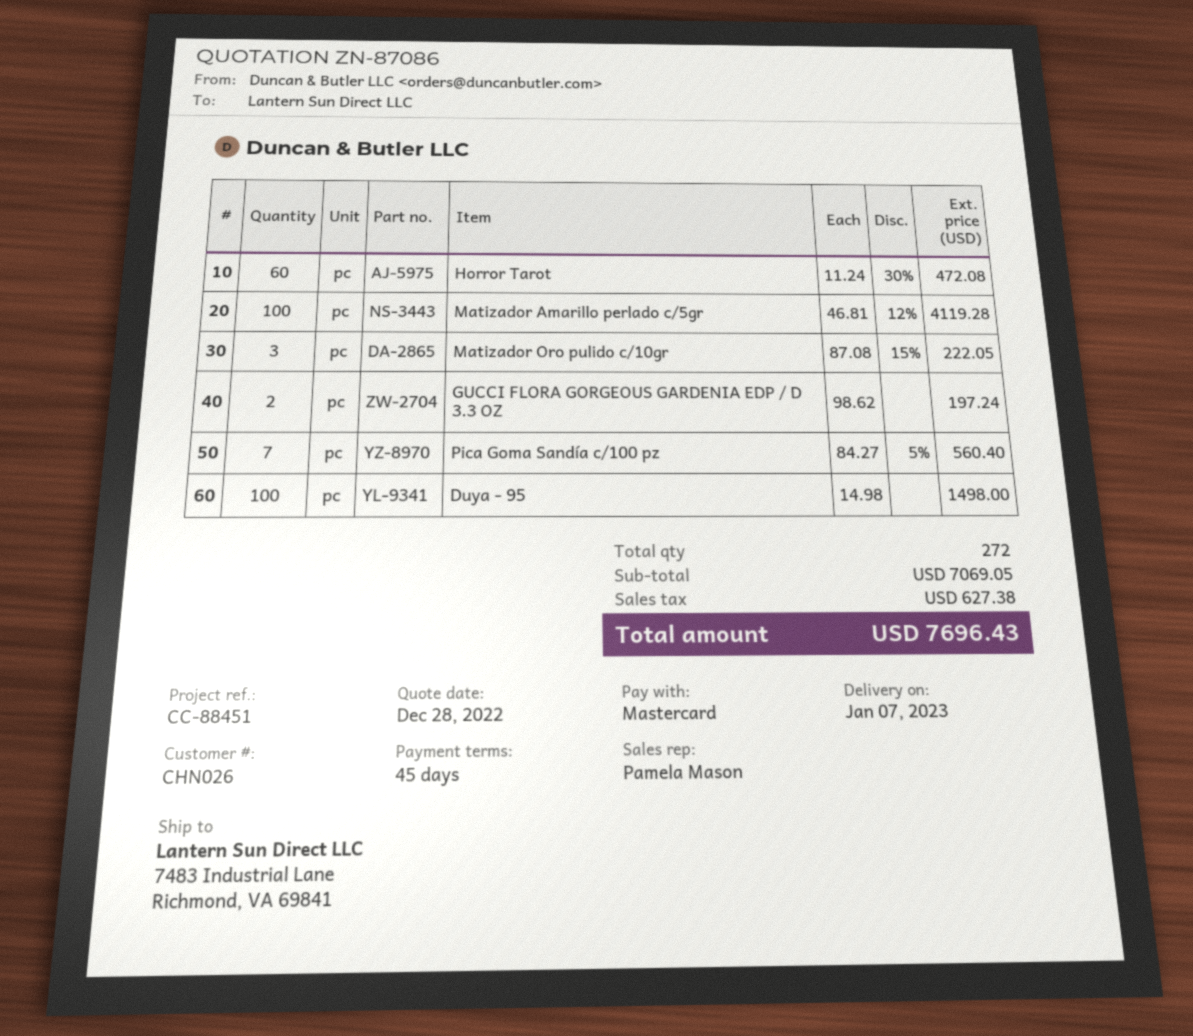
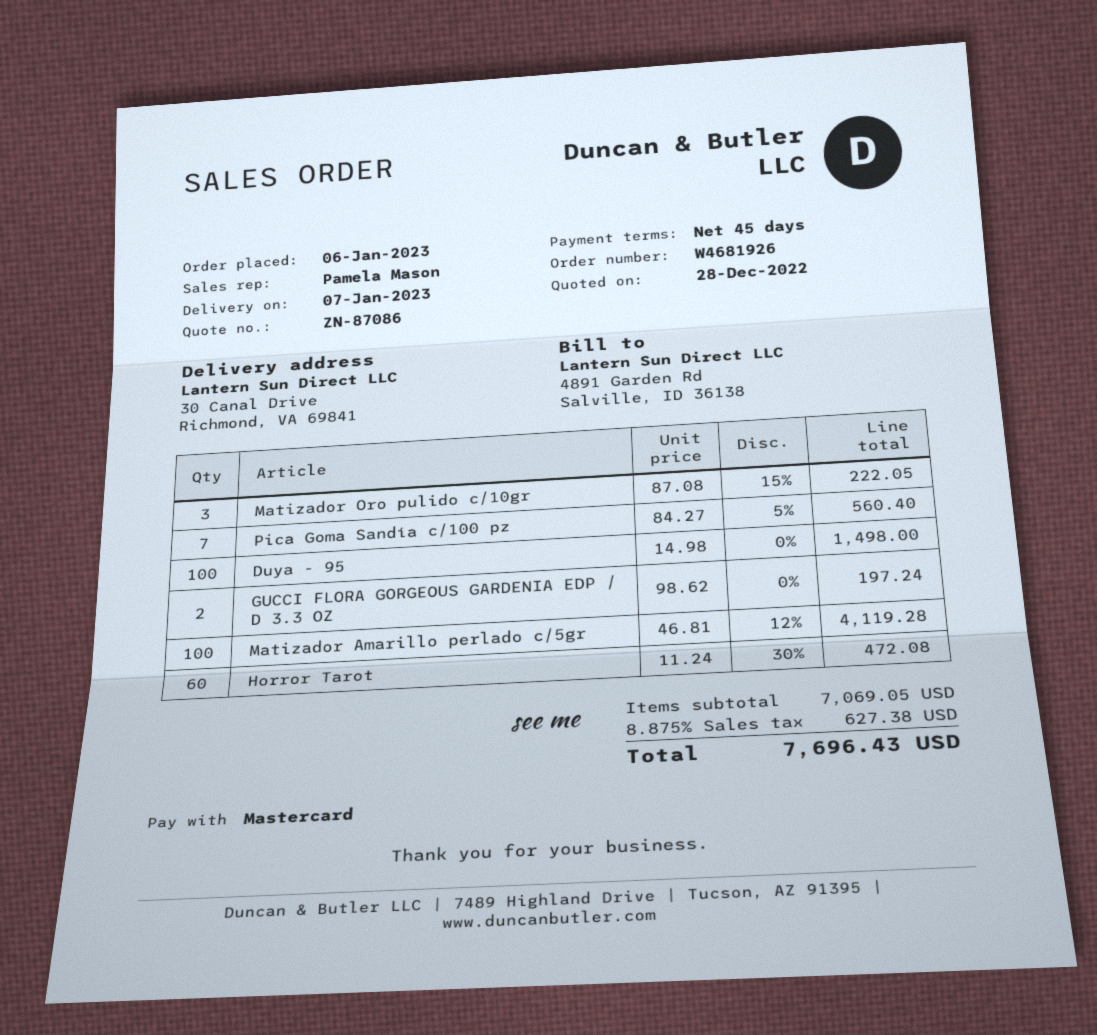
ship to: 7483 Industrial Lane, Richmond, VA 69841 -> 30 Canal Drive, Richmond, VA 69841

